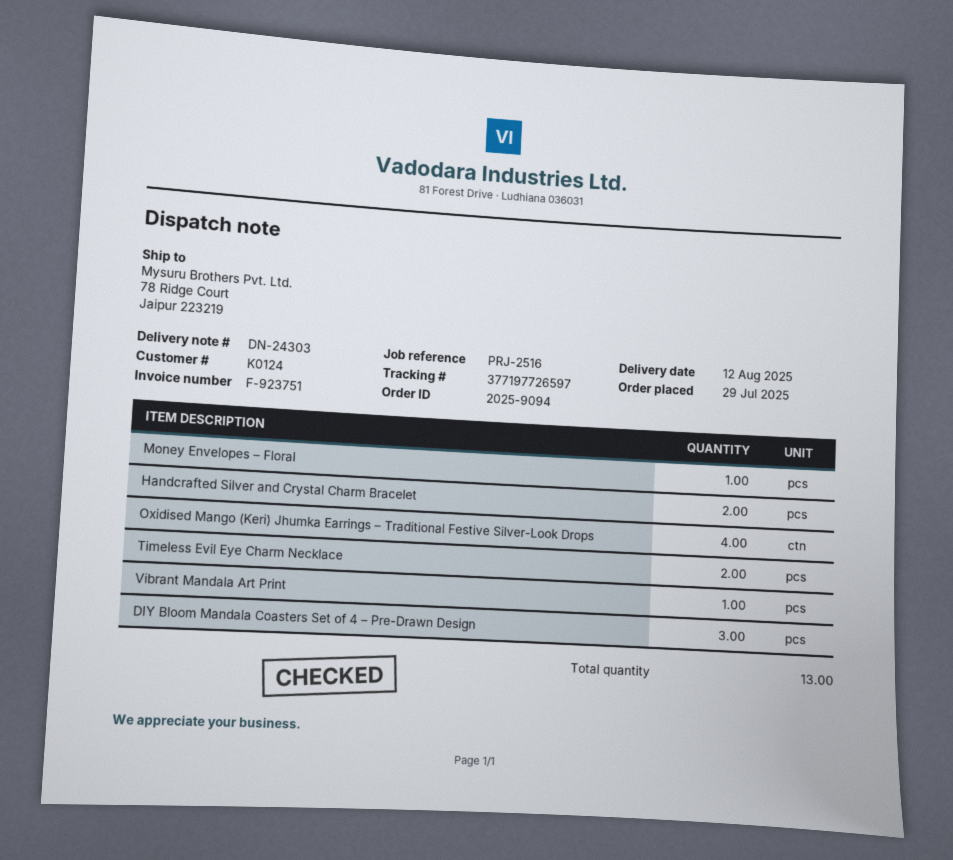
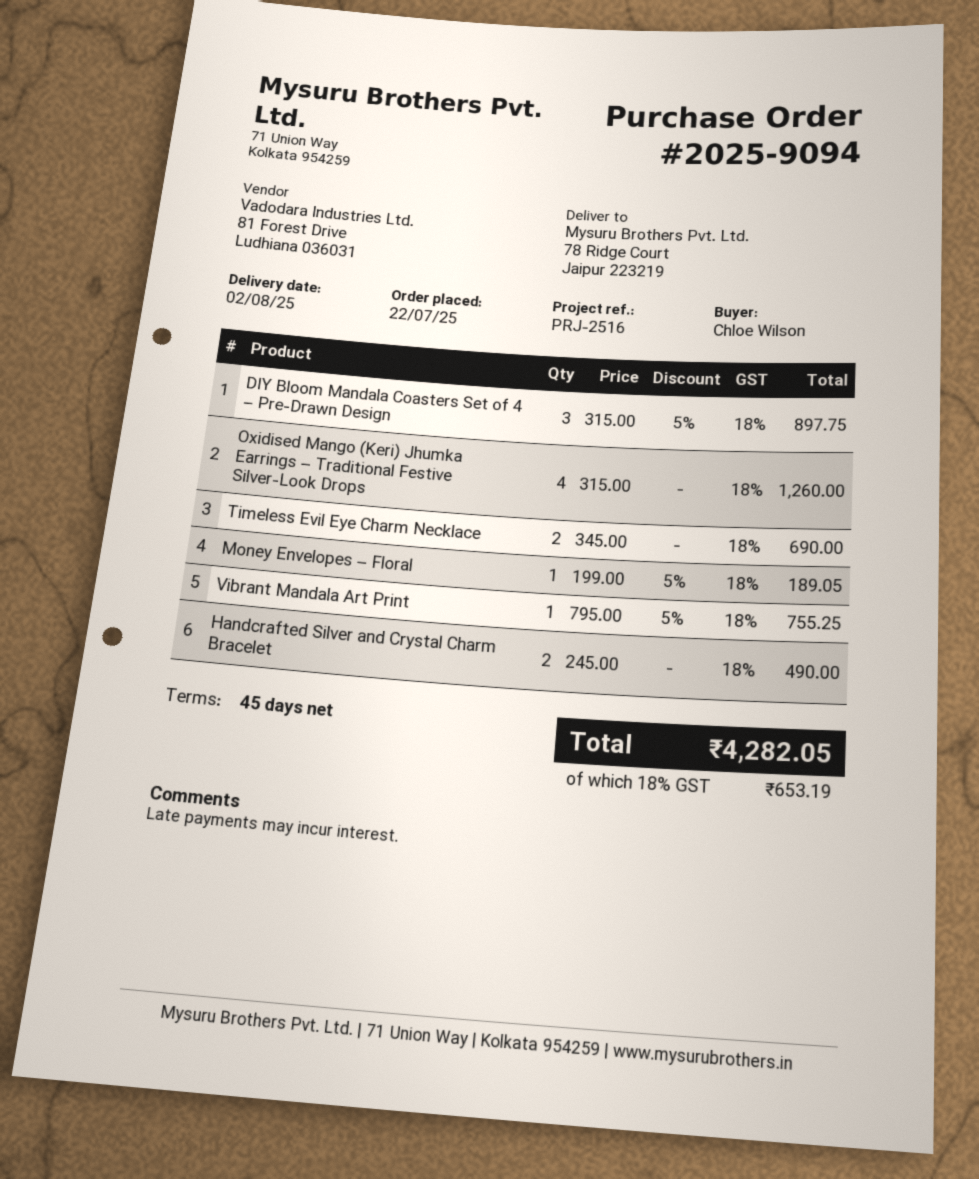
order date: 2025-07-29 -> 2025-07-22
delivery date: 2025-08-12 -> 2025-08-02

